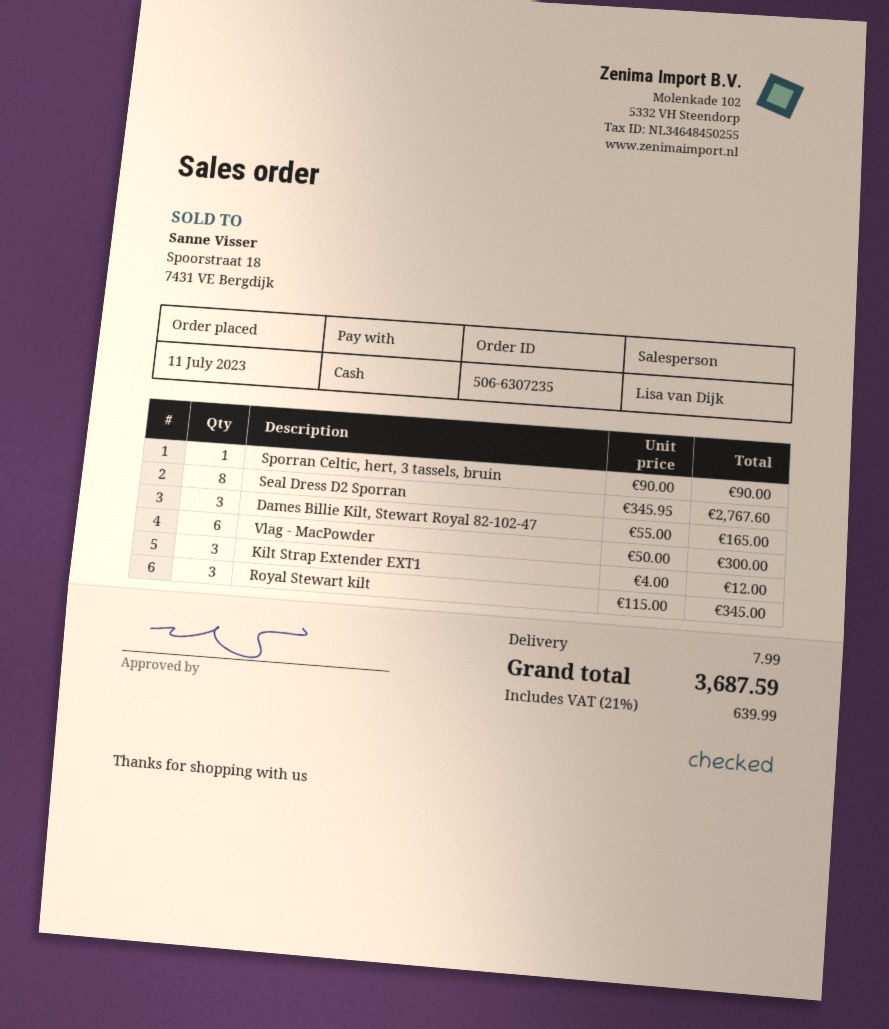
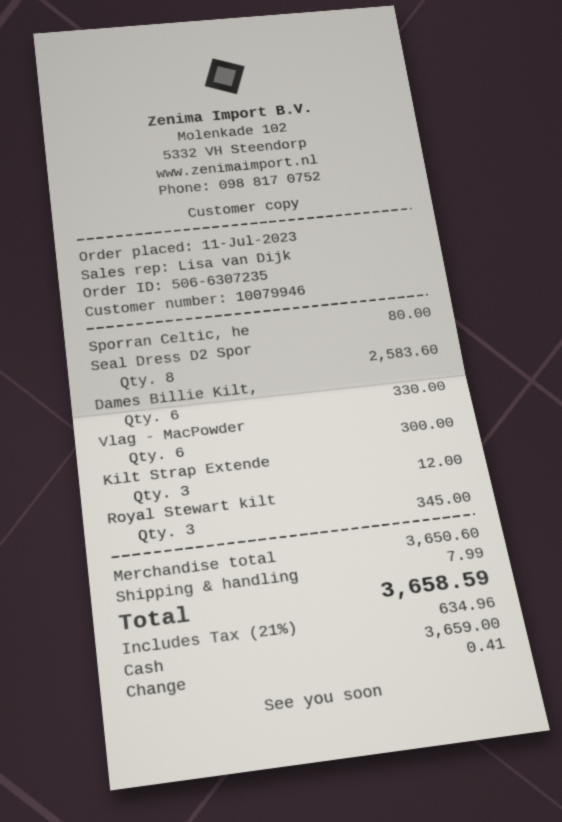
Sporran Celtic, hert, 3 tassels, bruin: 1 for 90.00 -> 1 for 80.00
Seal Dress D2 Sporran: 8 for 2767.60 -> 8 for 2583.60
Dames Billie Kilt, Stewart Royal 82-102-47: 3 for 165.00 -> 6 for 330.00
tax: 21% = 639.99 -> 21% = 634.96
total: 3687.59 -> 3658.59

